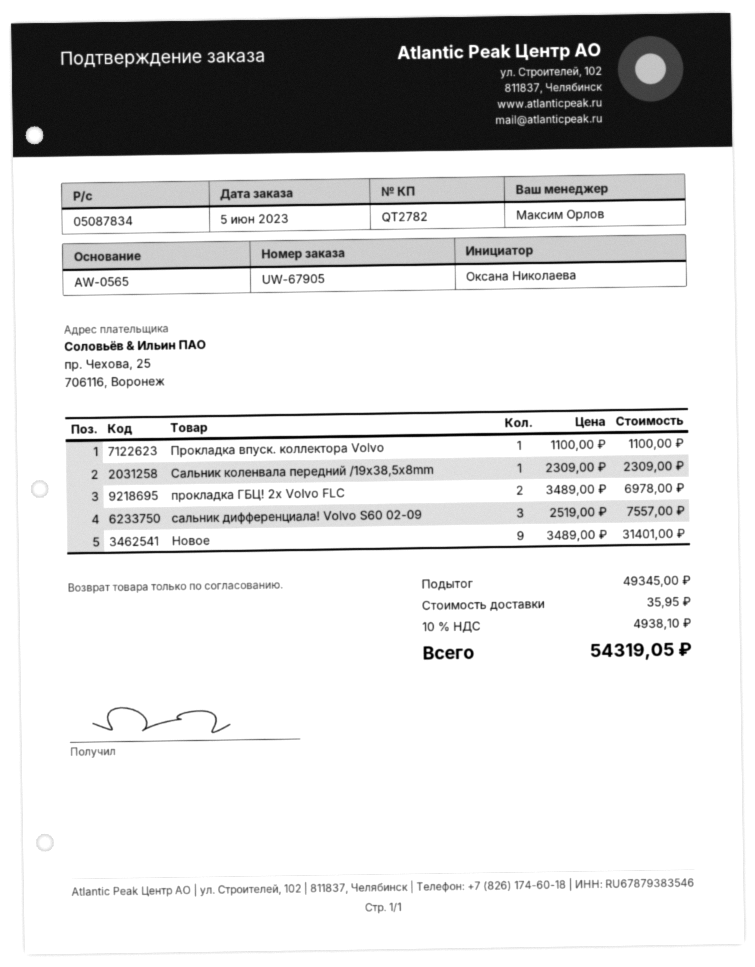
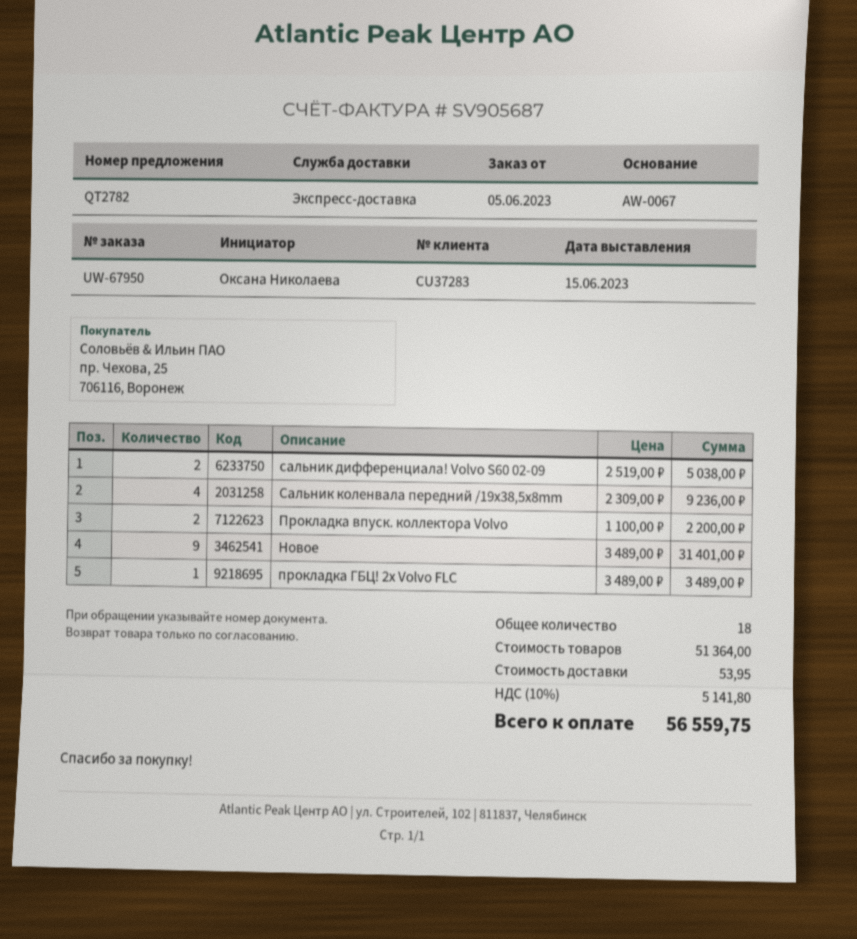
order number: UW-67905 -> UW-67950
reference: AW-0565 -> AW-0067
Прокладка впуск. коллектора Volvo: 1 x 1100.00 = 1100.00 -> 2 x 1100.00 = 2200.00
Сальник коленвала передний /19x38,5x8mm: 1 x 2309.00 = 2309.00 -> 4 x 2309.00 = 9236.00
прокладка ГБЦ! 2x Volvo FLC: 2 x 3489.00 = 6978.00 -> 1 x 3489.00 = 3489.00
сальник дифференциала! Volvo S60 02-09: 3 x 2519.00 = 7557.00 -> 2 x 2519.00 = 5038.00
subtotal: 49345.00 -> 51364.00
shipping: 35.95 -> 53.95
tax: 10% = 4938.10 -> 10% = 5141.80
total: 54319.05 -> 56559.75

